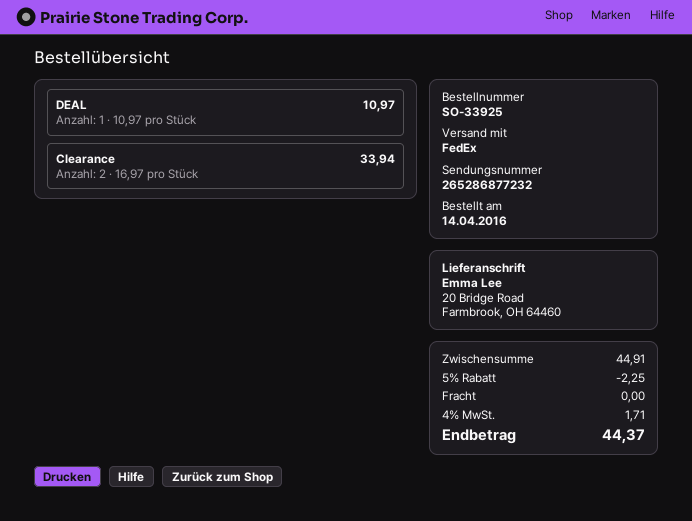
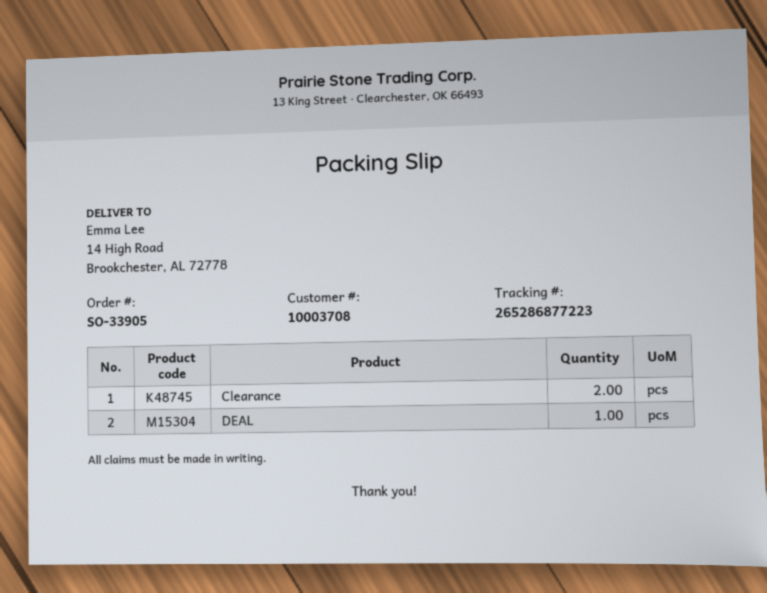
order number: SO-33925 -> SO-33905
tracking number: 265286877232 -> 265286877223
ship to: 20 Bridge Road, Farmbrook, OH 64460 -> 14 High Road, Brookchester, AL 72778

